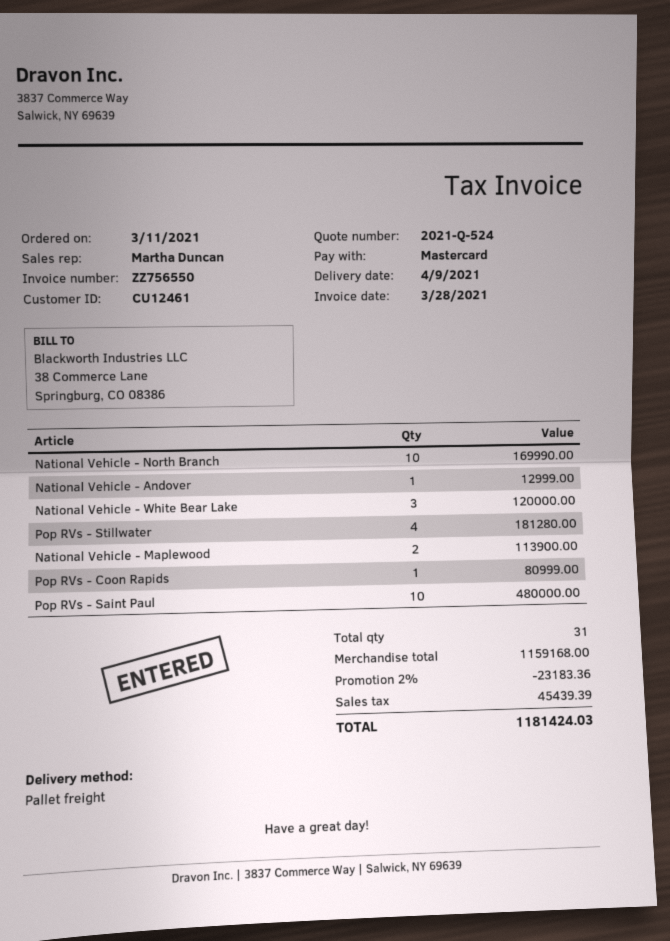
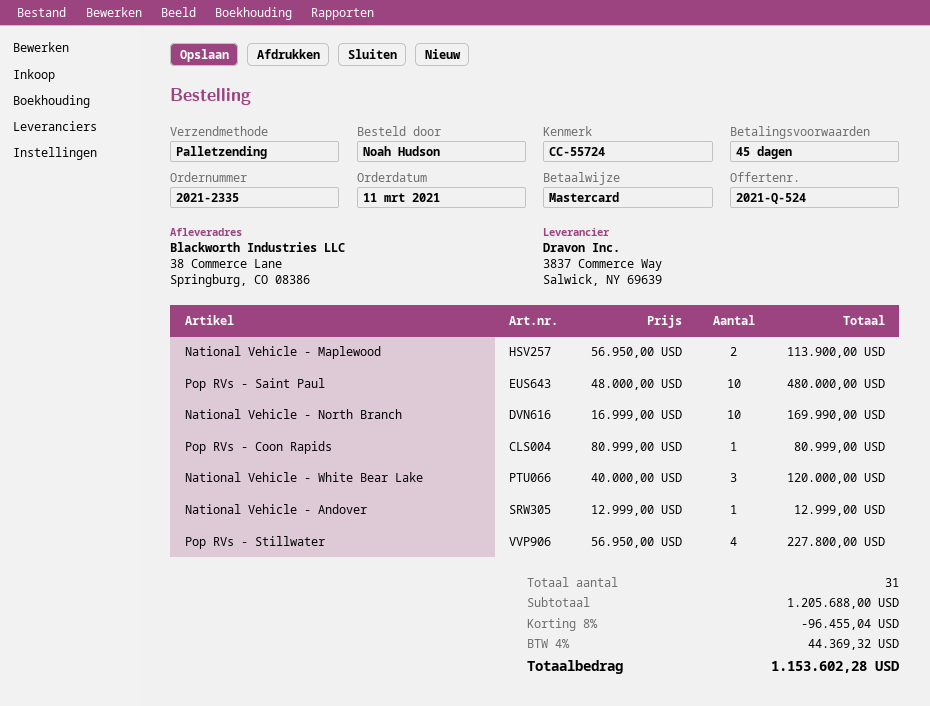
Pop RVs - Stillwater: 4 for 181280.00 -> 4 for 227800.00
subtotal: 1159168.00 -> 1205688.00
discount: 2% = 23183.36 -> 8% = 96455.04
tax: 45439.39 -> 44369.32
total: 1181424.03 -> 1153602.28

